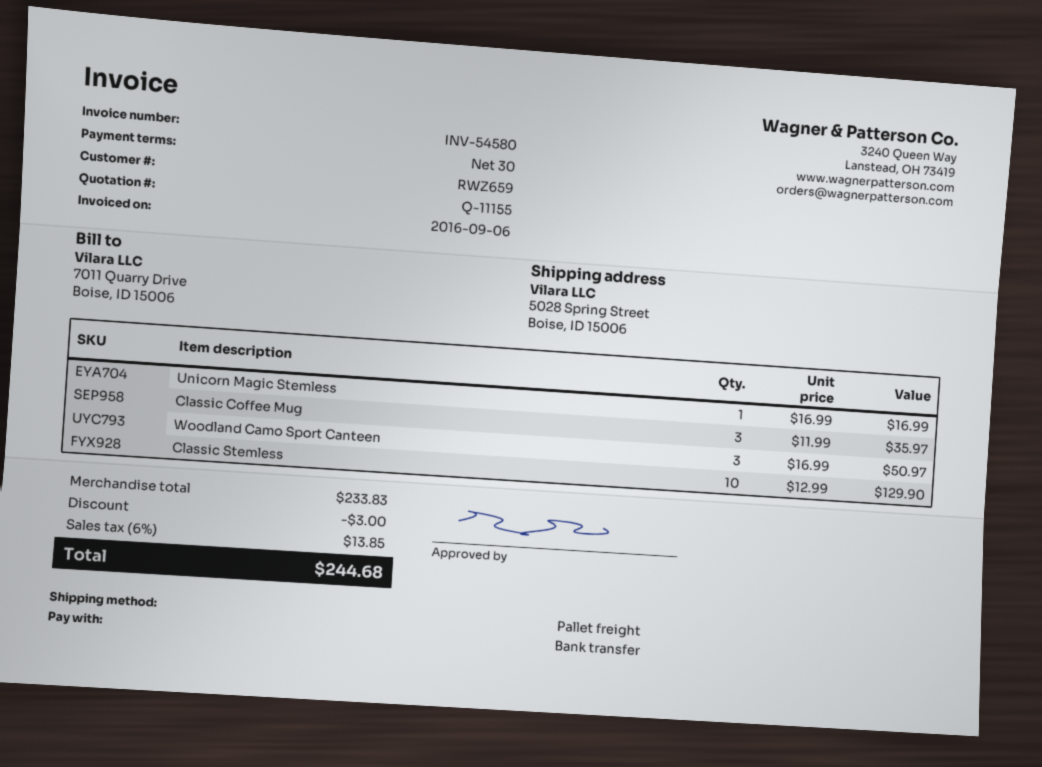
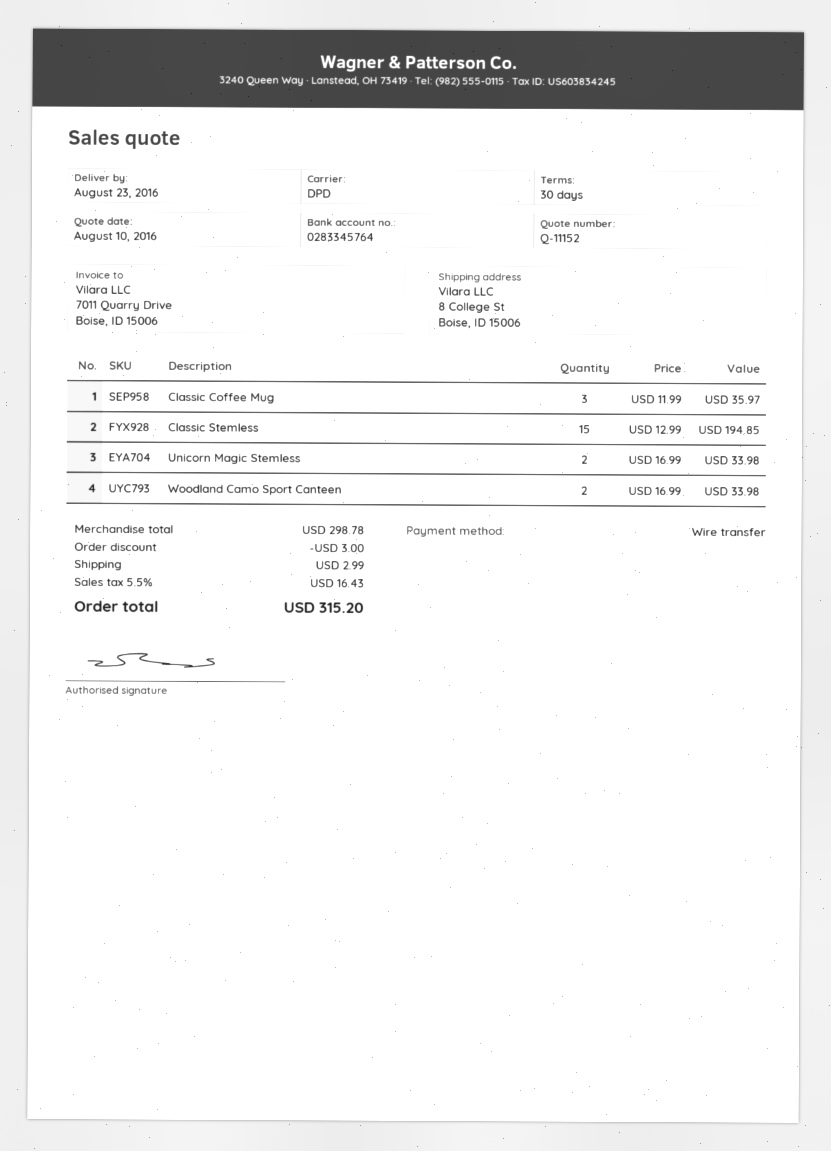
quote number: Q-11155 -> Q-11152
shipping method: pallet freight -> DPD
ship to: 5028 Spring Street, Boise, ID 15006 -> 8 College St, Boise, ID 15006
Unicorn Magic Stemless: 1 x 16.99 = 16.99 -> 2 x 16.99 = 33.98
Woodland Camo Sport Canteen: 3 x 16.99 = 50.97 -> 2 x 16.99 = 33.98
Classic Stemless: 10 x 12.99 = 129.90 -> 15 x 12.99 = 194.85
subtotal: 233.83 -> 298.78
shipping: none -> 2.99
tax: 6% = 13.85 -> 5.5% = 16.43
total: 244.68 -> 315.20

